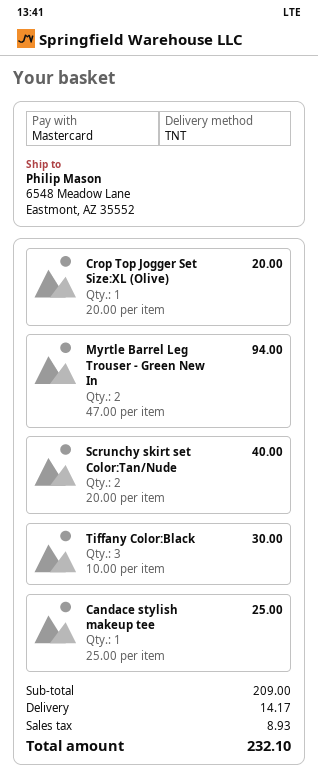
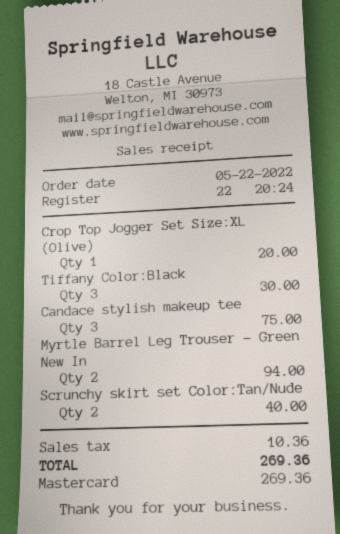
Candace stylish makeup tee: 1 for 25.00 -> 3 for 75.00
shipping: 14.17 -> none
tax: 8.93 -> 10.36
total: 232.10 -> 269.36

